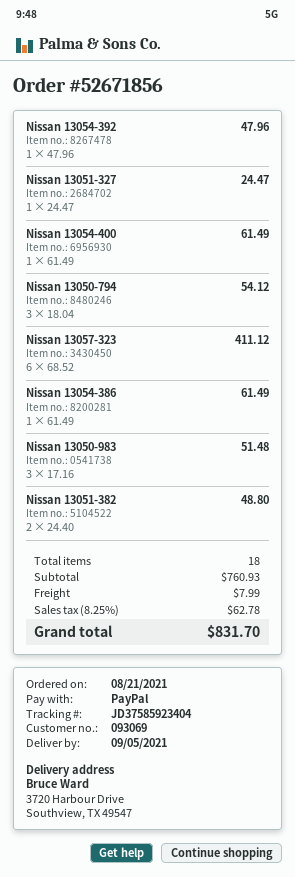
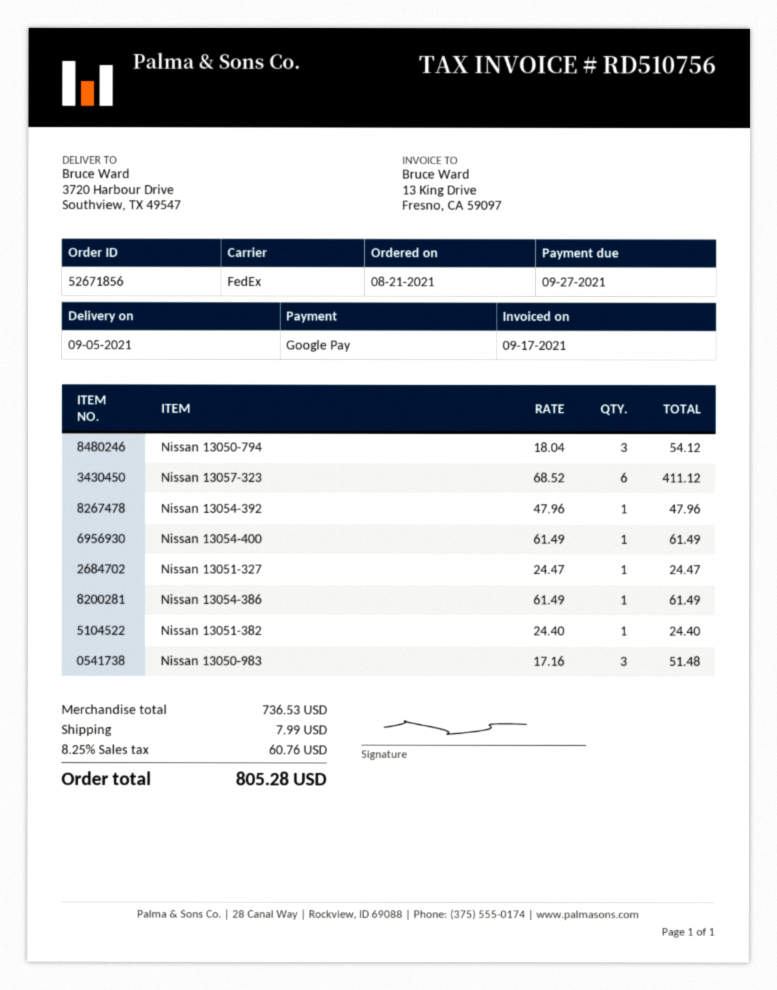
payment method: PayPal -> Google Pay
Nissan 13051-382: 2 x 24.40 = 48.80 -> 1 x 24.40 = 24.40
subtotal: 760.93 -> 736.53
tax: 8.25% = 62.78 -> 8.25% = 60.76
total: 831.70 -> 805.28

